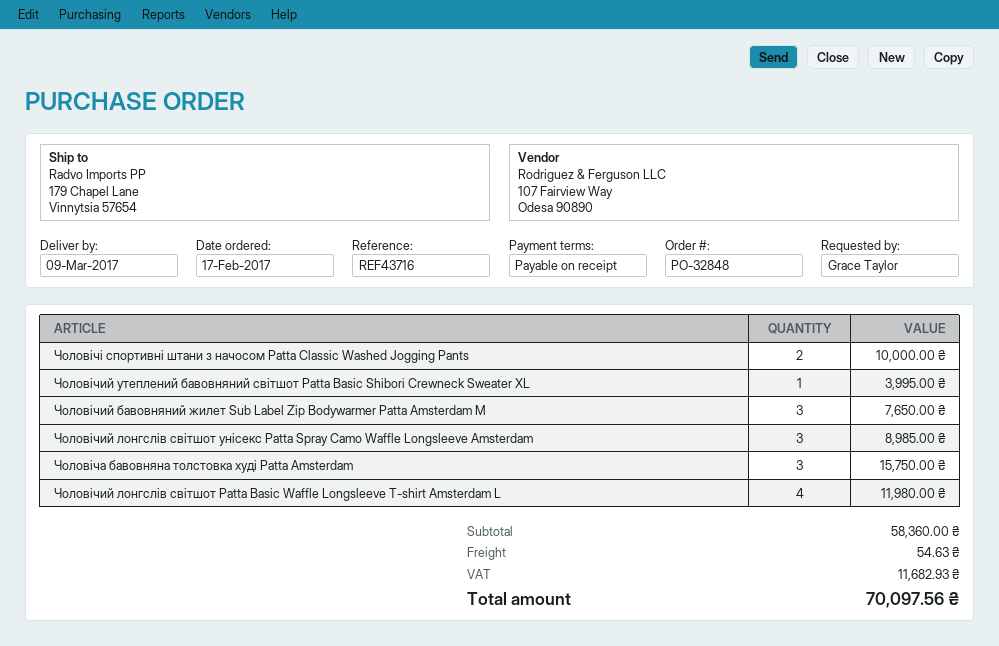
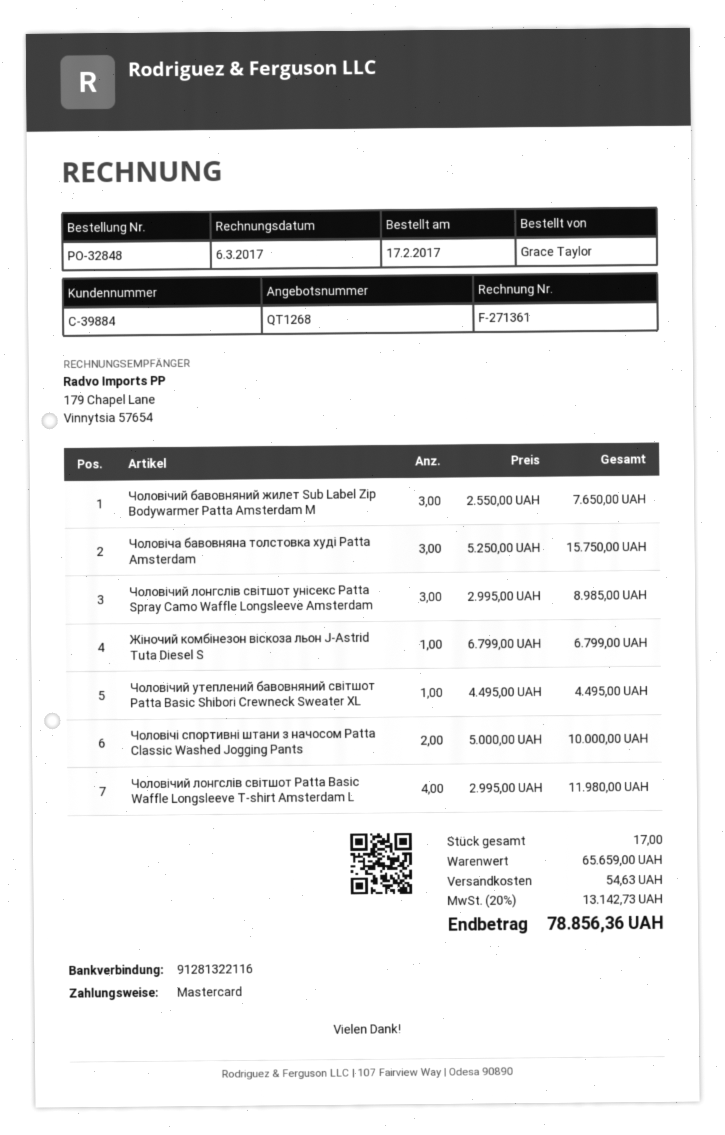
Чоловічий утеплений бавовняний світшот Patta Basic Shibori Crewneck Sweater XL: 1 for 3995.00 -> 1 for 4495.00
Жіночий комбінезон віскоза льон J-Astrid Tuta Diesel S: none -> 1 for 6799.00
subtotal: 58360.00 -> 65659.00
tax: 11682.93 -> 13142.73
total: 70097.56 -> 78856.36

